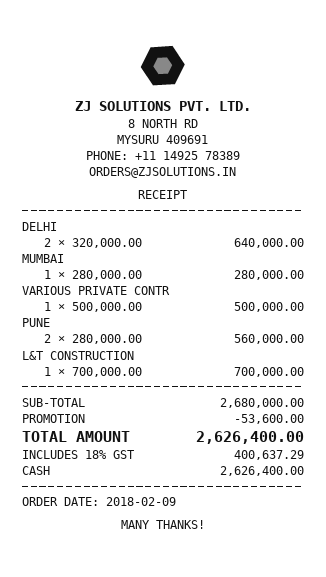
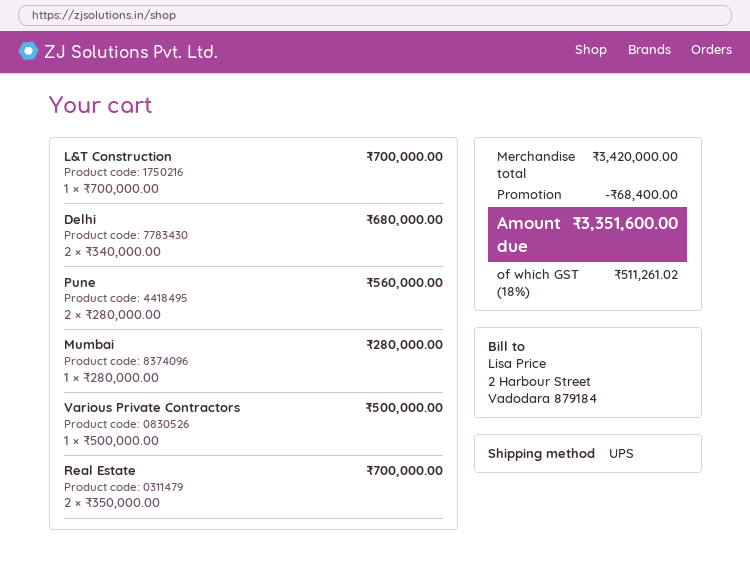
DELHI: 2 x 320000.00 = 640000.00 -> 2 x 340000.00 = 680000.00
Real Estate: none -> 2 x 350000.00 = 700000.00
subtotal: 2680000.00 -> 3420000.00
discount: 53600.00 -> 68400.00
tax: 18% = 400637.29 -> 18% = 511261.02
total: 2626400.00 -> 3351600.00

